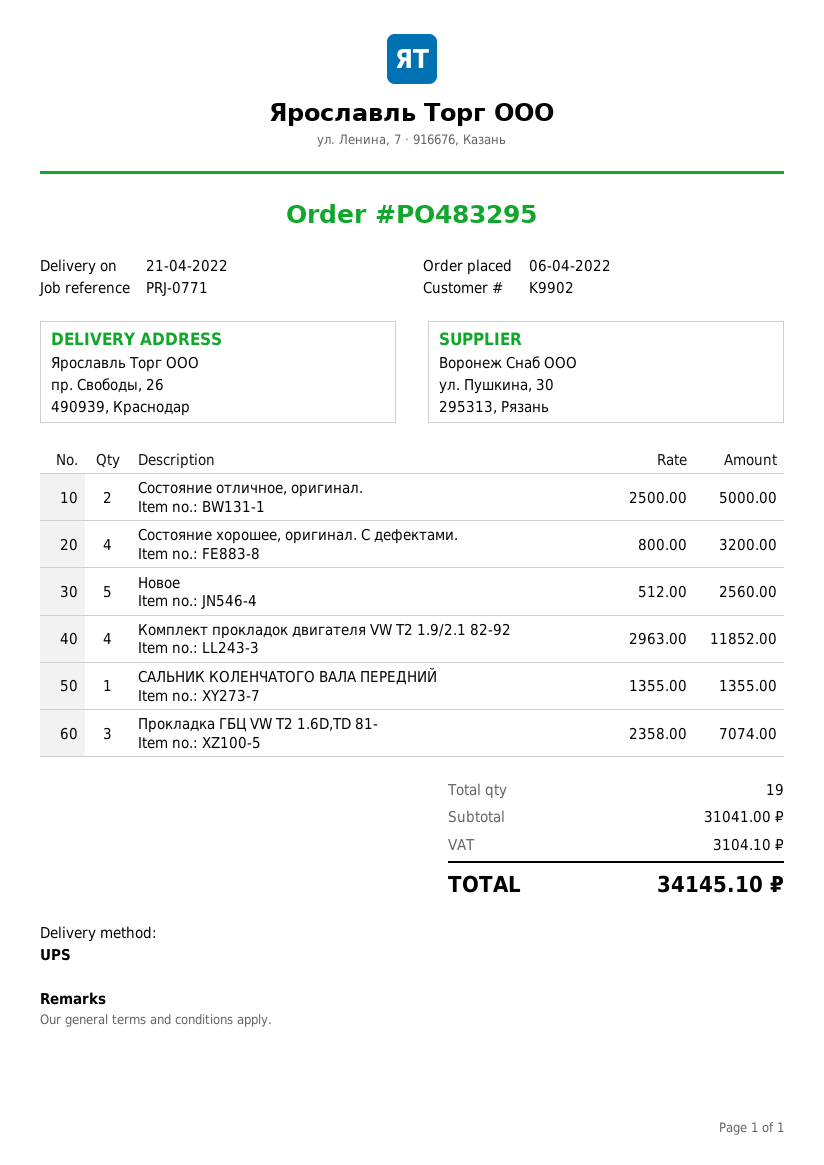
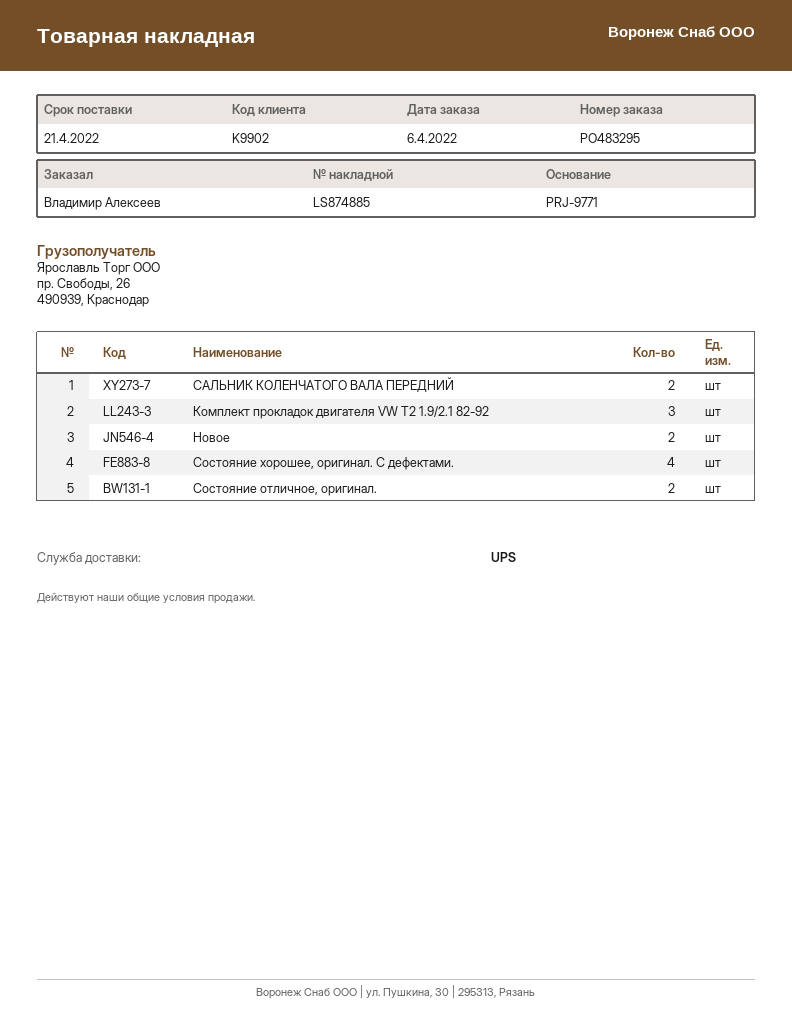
reference: PRJ-0771 -> PRJ-9771
Новое: 5 -> 2
Комплект прокладок двигателя VW T2 1.9/2.1 82-92: 4 -> 3
САЛЬНИК КОЛЕНЧАТОГО ВАЛА ПЕРЕДНИЙ: 1 -> 2
Прокладка ГБЦ VW T2 1.6D,TD 81-: 3 -> none

